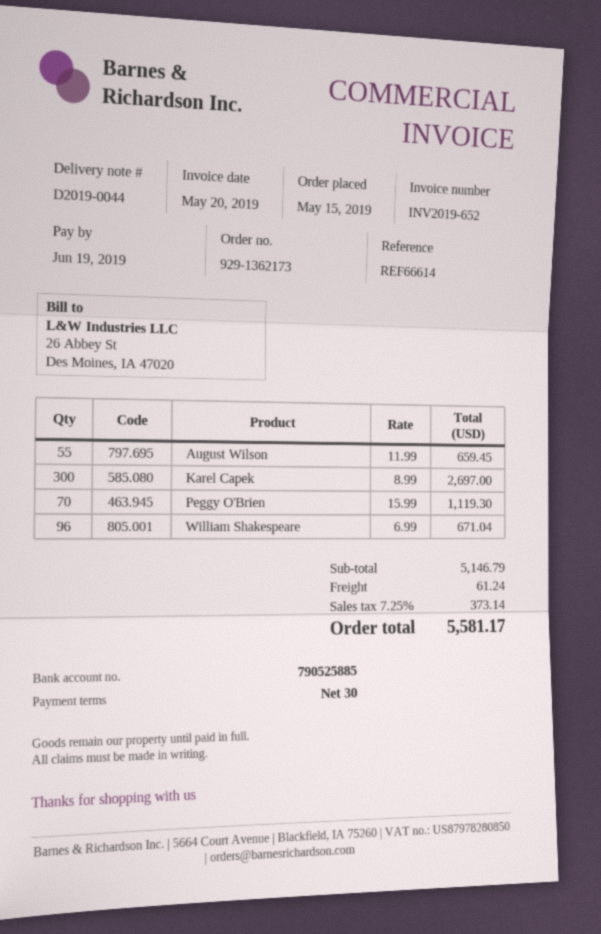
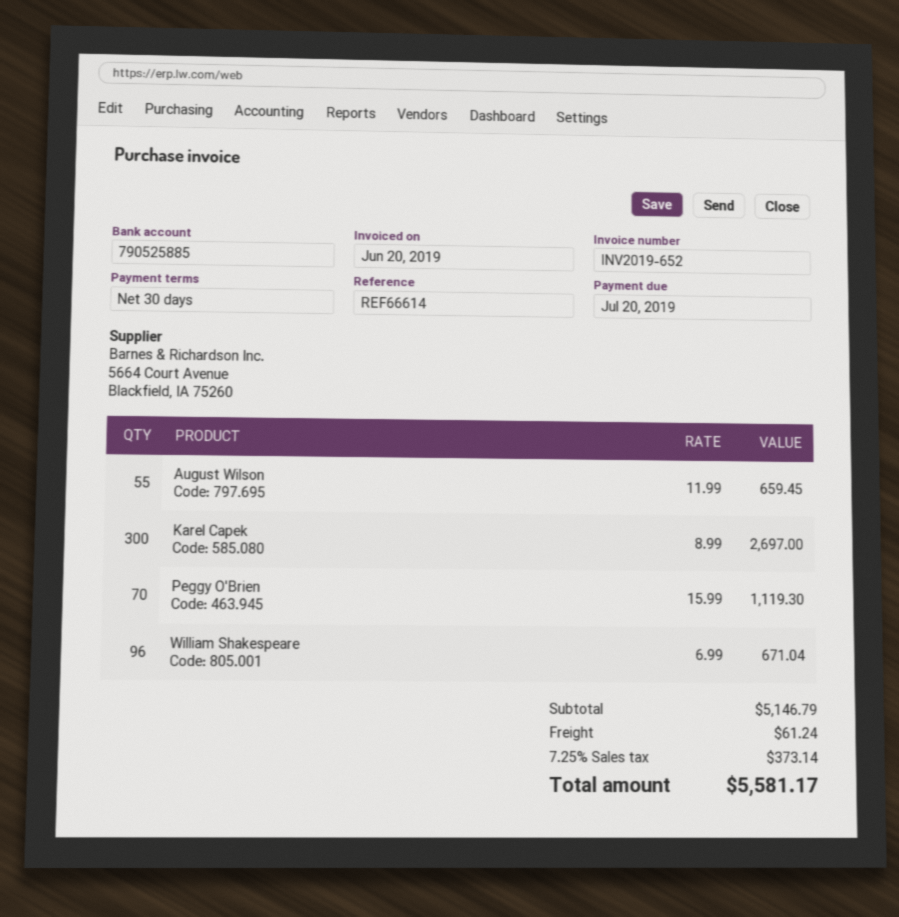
invoice date: 2019-05-20 -> 2019-06-20
due date: 2019-06-19 -> 2019-07-20

